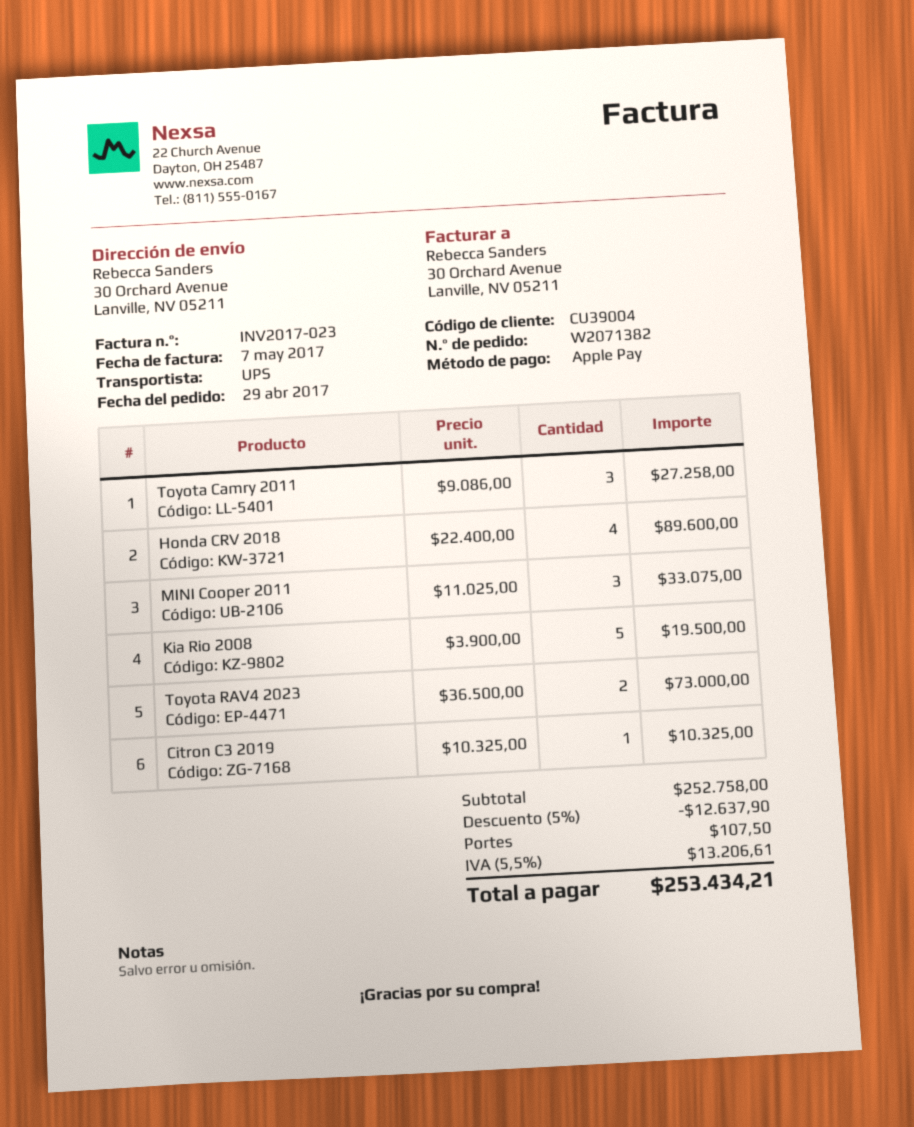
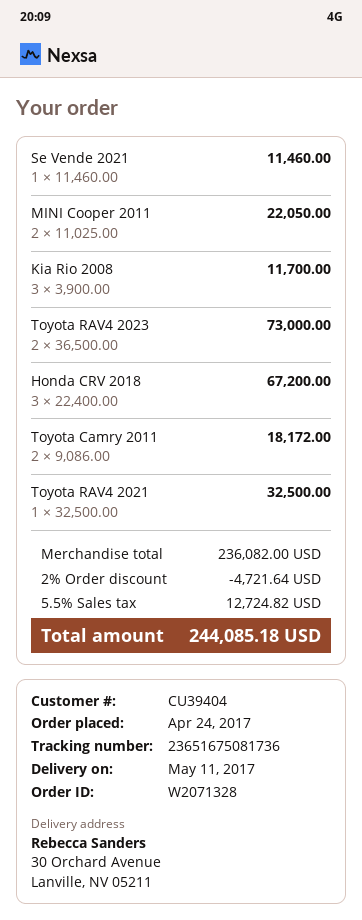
order number: W2071382 -> W2071328
order date: 2017-04-29 -> 2017-04-24
customer number: CU39004 -> CU39404
Toyota Camry 2011: 3 x 9086.00 = 27258.00 -> 2 x 9086.00 = 18172.00
Honda CRV 2018: 4 x 22400.00 = 89600.00 -> 3 x 22400.00 = 67200.00
MINI Cooper 2011: 3 x 11025.00 = 33075.00 -> 2 x 11025.00 = 22050.00
Kia Rio 2008: 5 x 3900.00 = 19500.00 -> 3 x 3900.00 = 11700.00
Citron C3 2019: 1 x 10325.00 = 10325.00 -> none
Se Vende 2021: none -> 1 x 11460.00 = 11460.00
Toyota RAV4 2021: none -> 1 x 32500.00 = 32500.00
subtotal: 252758.00 -> 236082.00
discount: 5% = 12637.90 -> 2% = 4721.64
shipping: 107.50 -> none
tax: 5.5% = 13206.61 -> 5.5% = 12724.82
total: 253434.21 -> 244085.18

